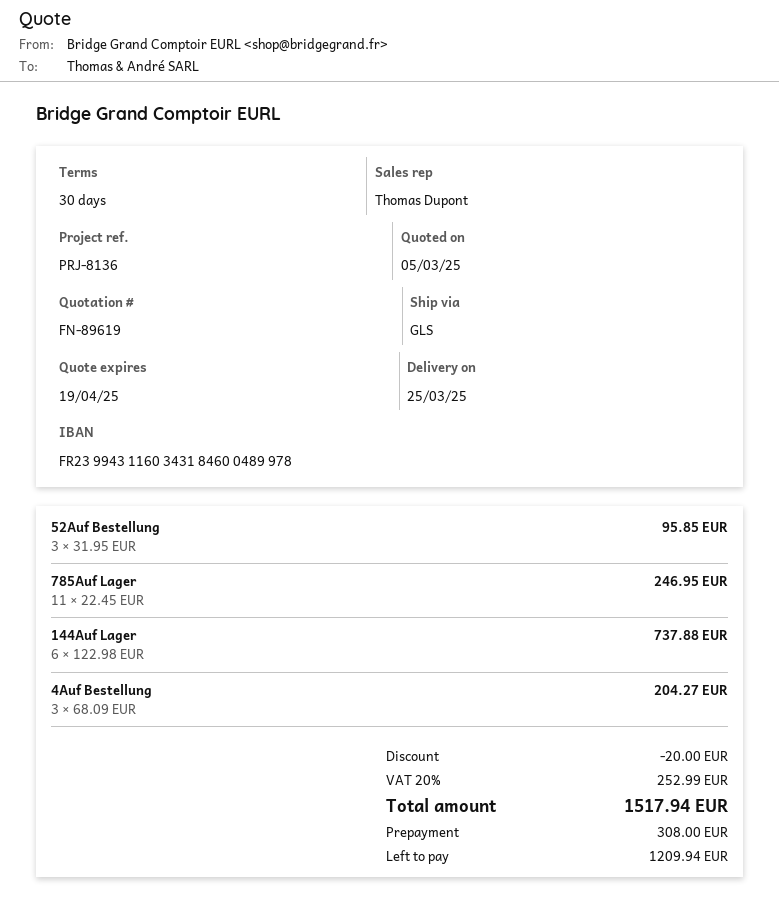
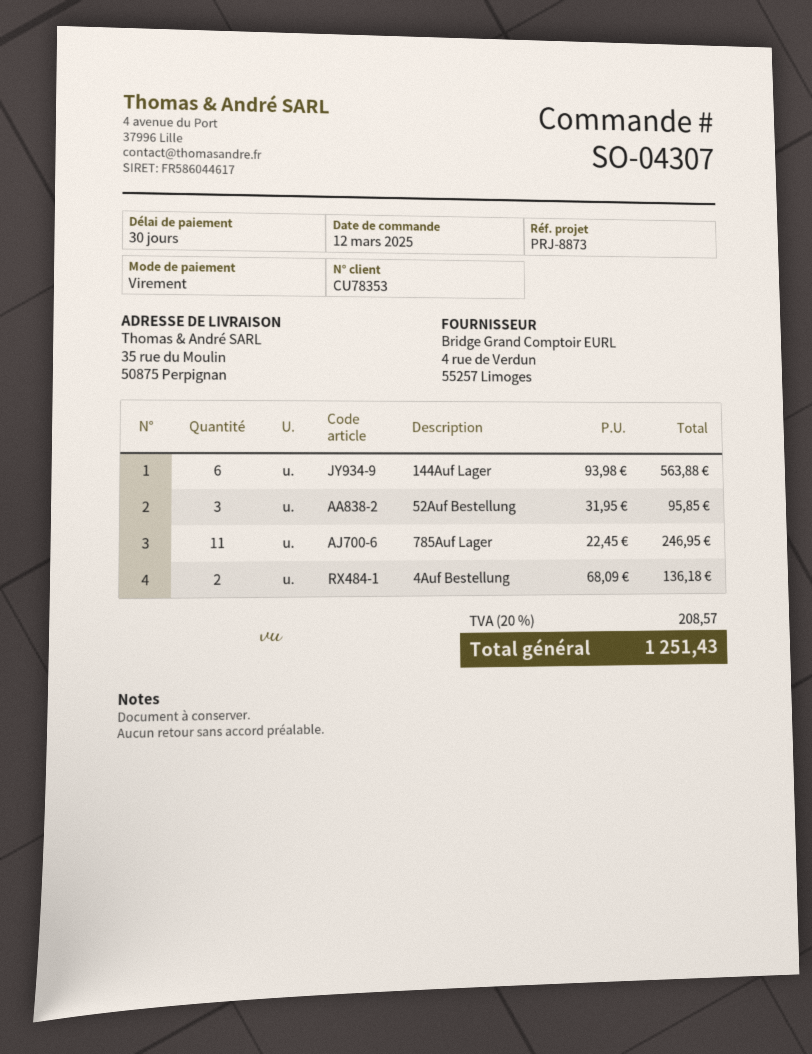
reference: PRJ-8136 -> PRJ-8873
144Auf Lager: 6 x 122.98 = 737.88 -> 6 x 93.98 = 563.88
4Auf Bestellung: 3 x 68.09 = 204.27 -> 2 x 68.09 = 136.18
discount: 20.00 -> none
tax: 20% = 252.99 -> 20% = 208.57
total: 1517.94 -> 1251.43

